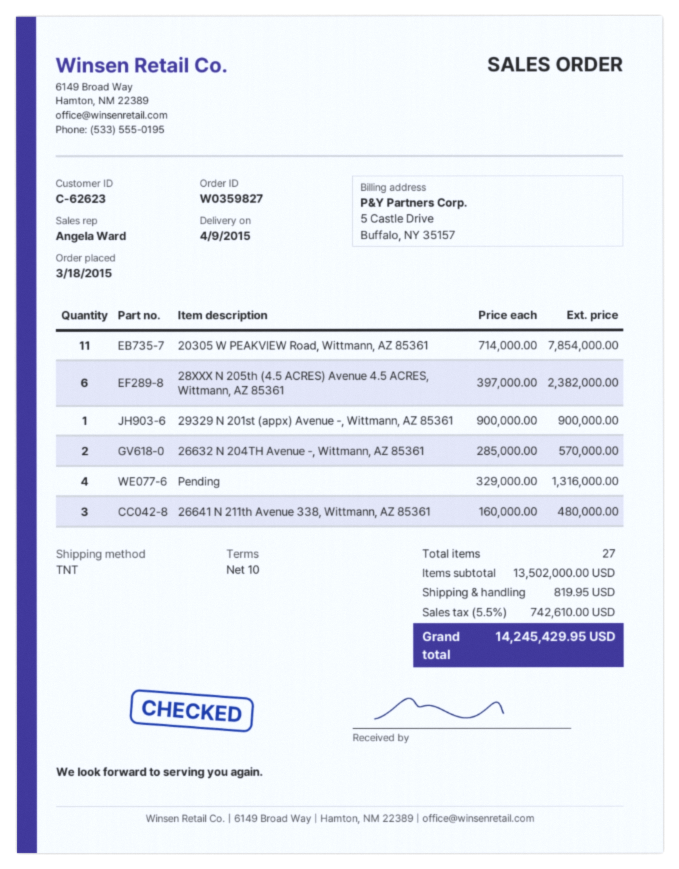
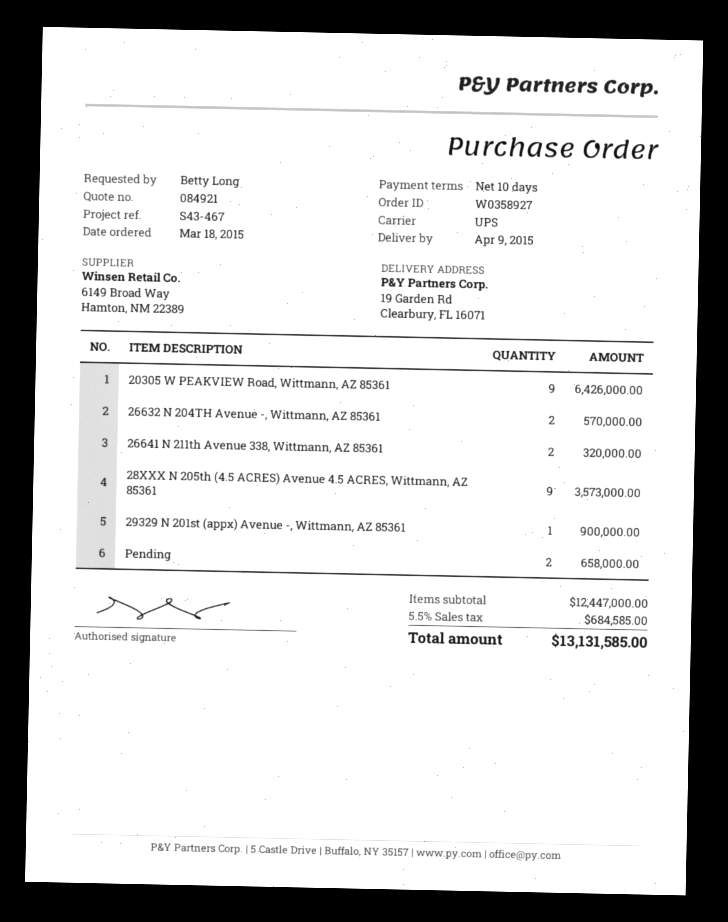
order number: W0359827 -> W0358927
shipping method: TNT -> UPS
20305 W PEAKVIEW Road, Wittmann, AZ 85361: 11 for 7854000.00 -> 9 for 6426000.00
28XXX N 205th (4.5 ACRES) Avenue 4.5 ACRES, Wittmann, AZ 85361: 6 for 2382000.00 -> 9 for 3573000.00
Pending: 4 for 1316000.00 -> 2 for 658000.00
26641 N 211th Avenue 338, Wittmann, AZ 85361: 3 for 480000.00 -> 2 for 320000.00
subtotal: 13502000.00 -> 12447000.00
shipping: 819.95 -> none
tax: 5.5% = 742610.00 -> 5.5% = 684585.00
total: 14245429.95 -> 13131585.00

